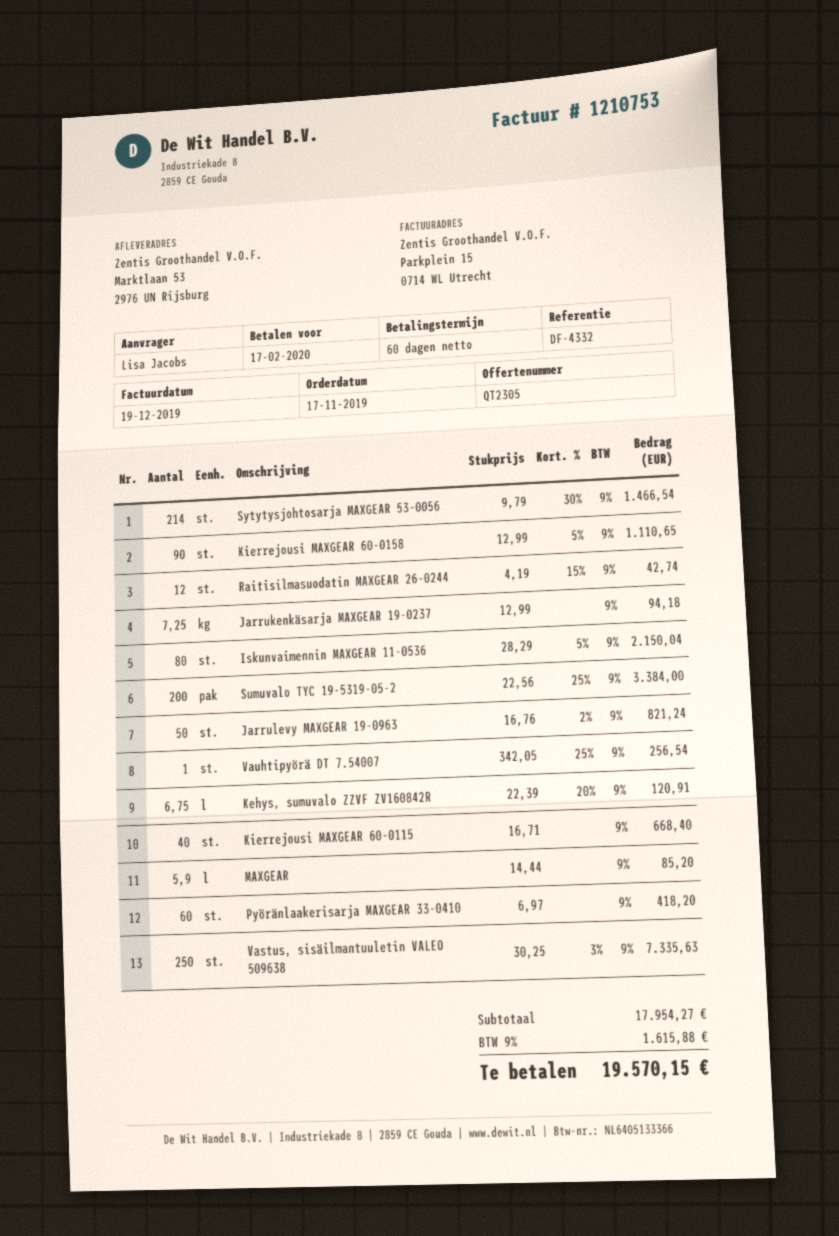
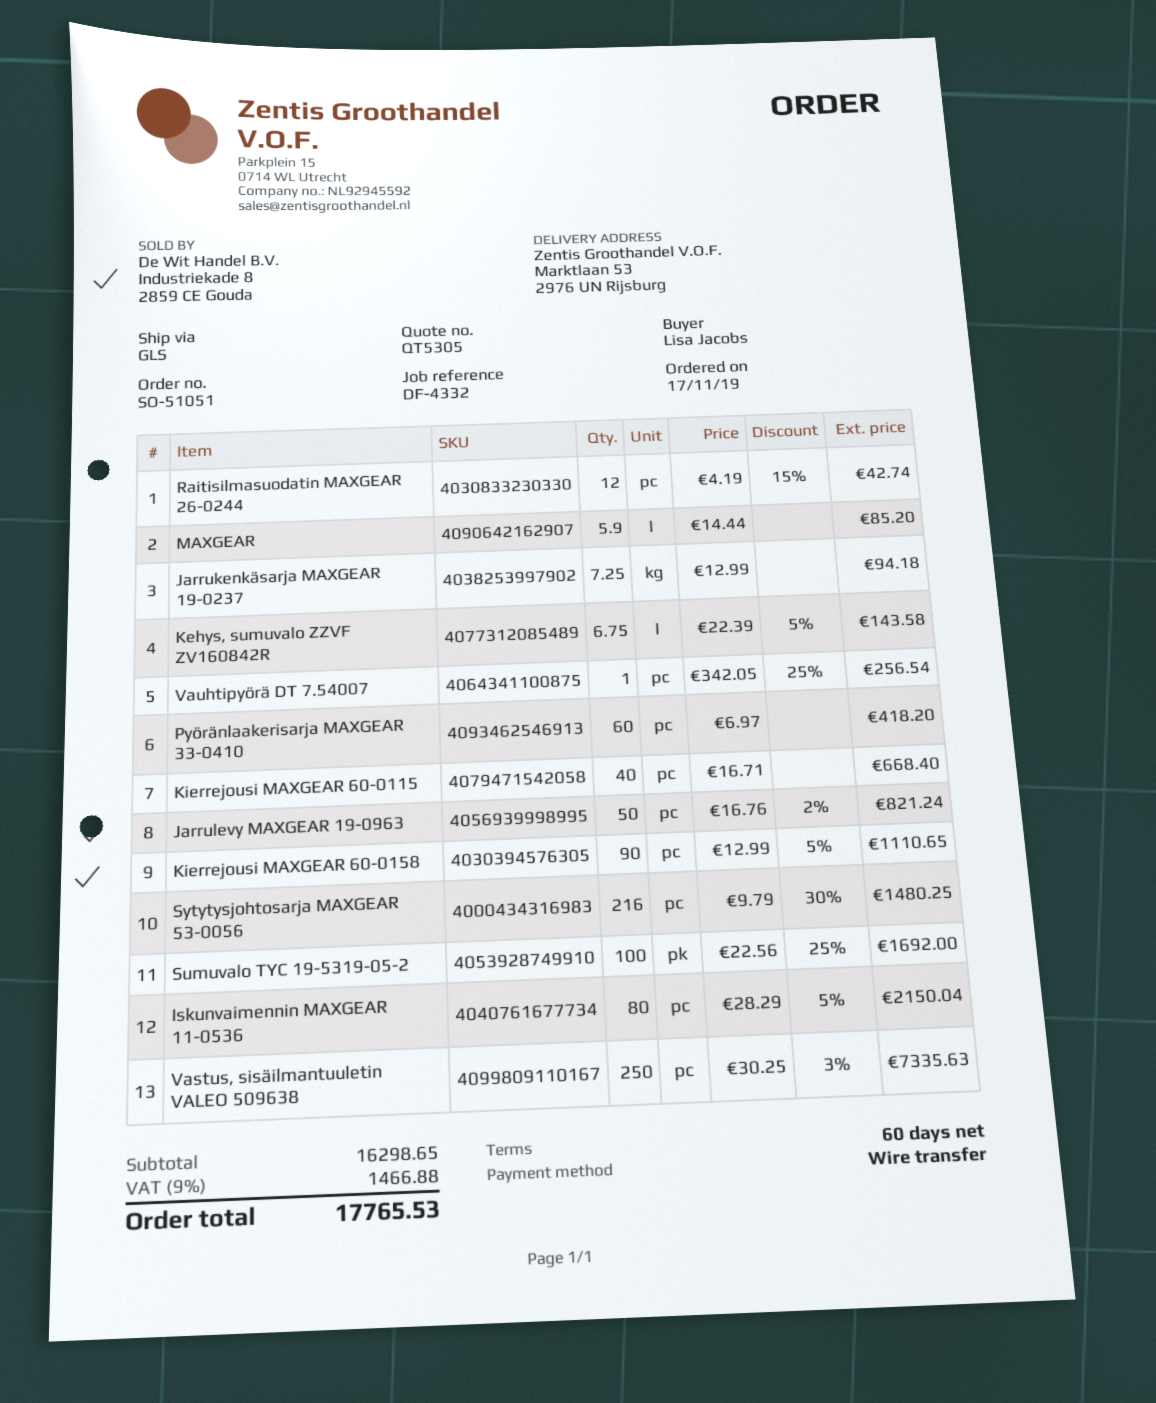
quote number: QT2305 -> QT5305
Sytytysjohtosarja MAXGEAR 53-0056: 214 x 9.79 - 30% = 1466.54 -> 216 x 9.79 - 30% = 1480.25
Sumuvalo TYC 19-5319-05-2: 200 x 22.56 - 25% = 3384.00 -> 100 x 22.56 - 25% = 1692.00
Kehys, sumuvalo ZZVF ZV160842R: 6.75 x 22.39 - 20% = 120.91 -> 6.75 x 22.39 - 5% = 143.58
subtotal: 17954.27 -> 16298.65
tax: 9% = 1615.88 -> 9% = 1466.88
total: 19570.15 -> 17765.53

